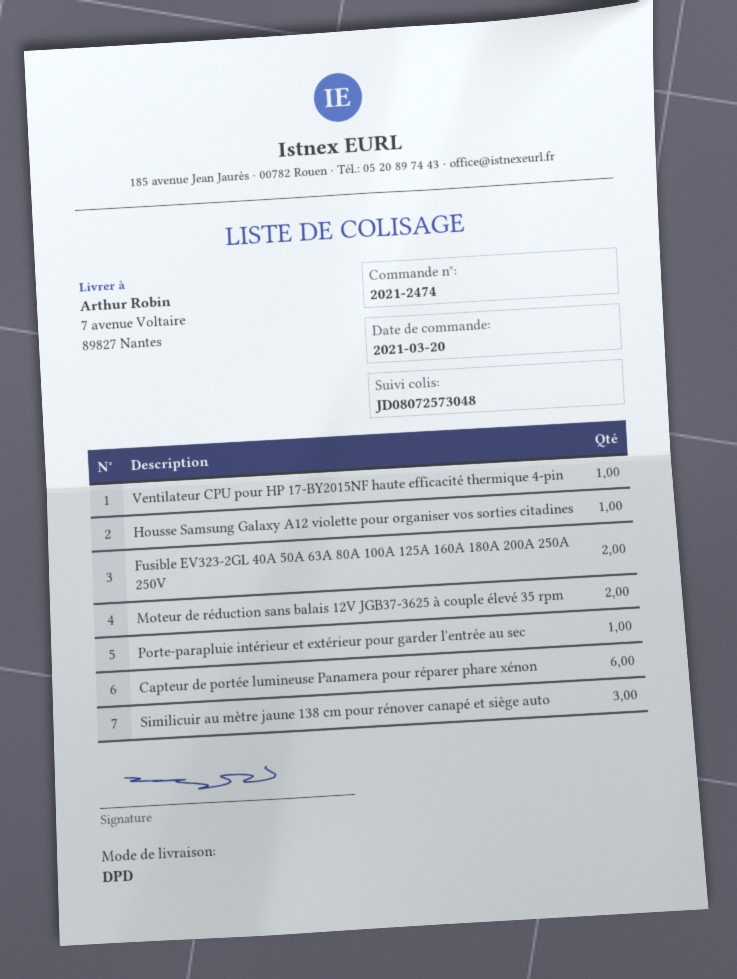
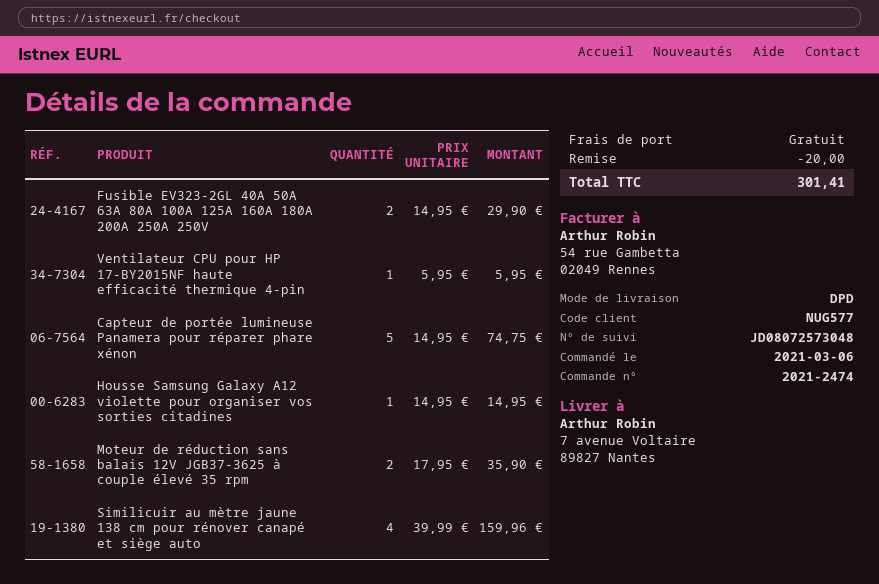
order date: 2021-03-20 -> 2021-03-06
Porte-parapluie intérieur et extérieur pour garder l'entrée au sec: 1 -> none
Capteur de portée lumineuse Panamera pour réparer phare xénon: 6 -> 5
Similicuir au mètre jaune 138 cm pour rénover canapé et siège auto: 3 -> 4

